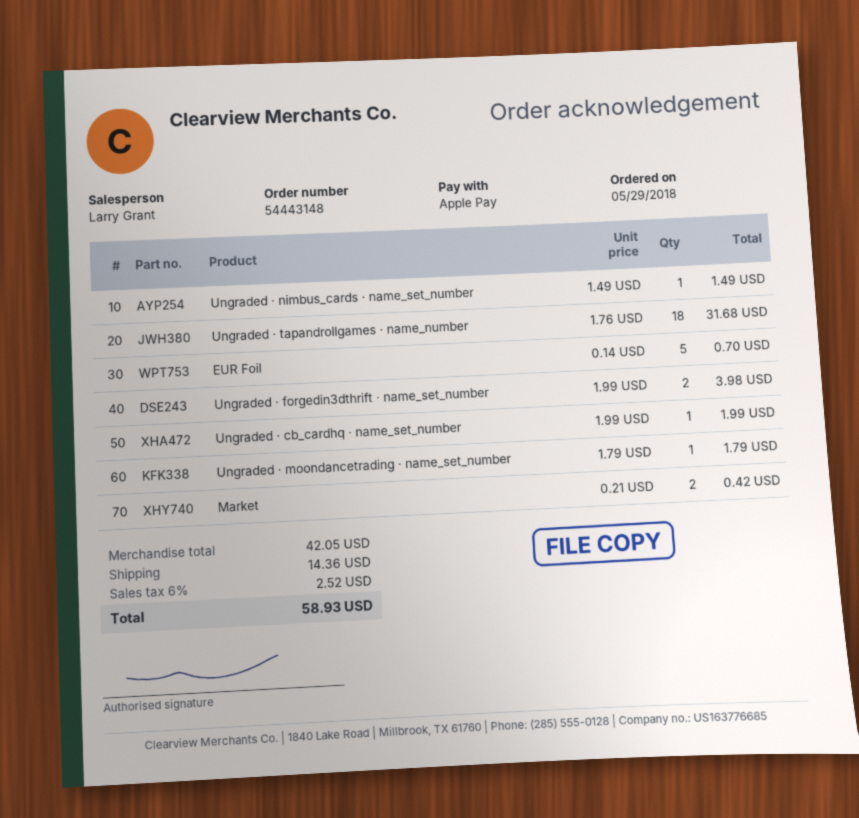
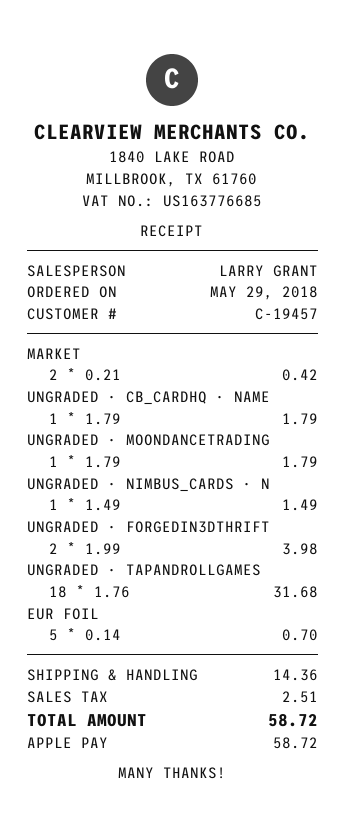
Ungraded · cb_cardhq · name_set_number: 1 x 1.99 = 1.99 -> 1 x 1.79 = 1.79
tax: 2.52 -> 2.51
total: 58.93 -> 58.72

